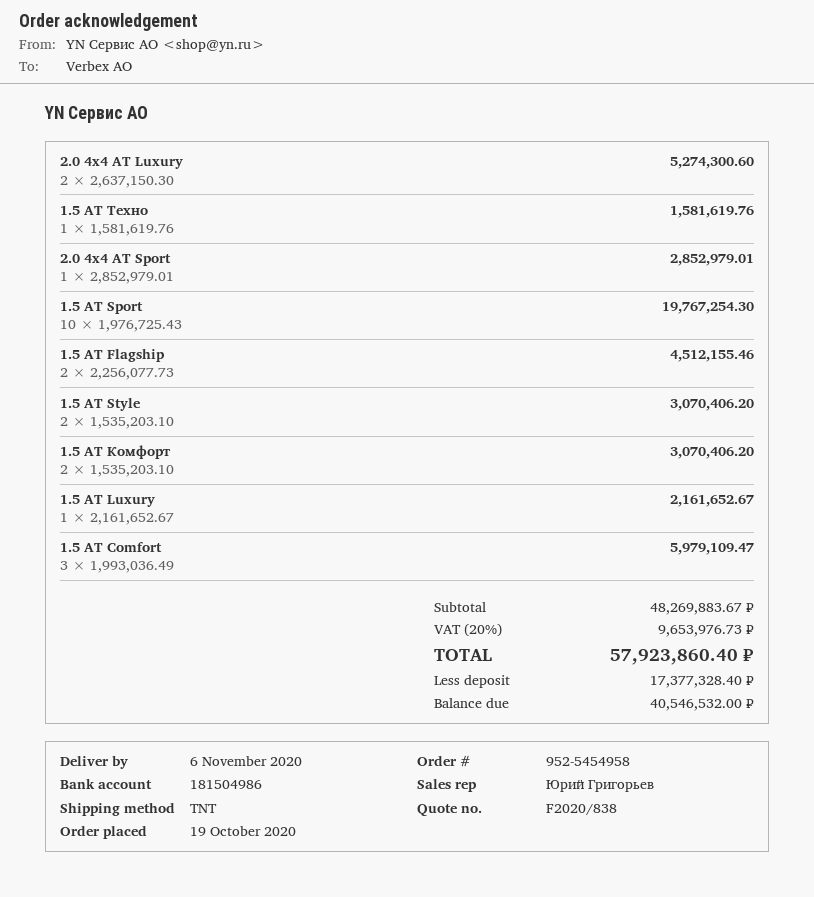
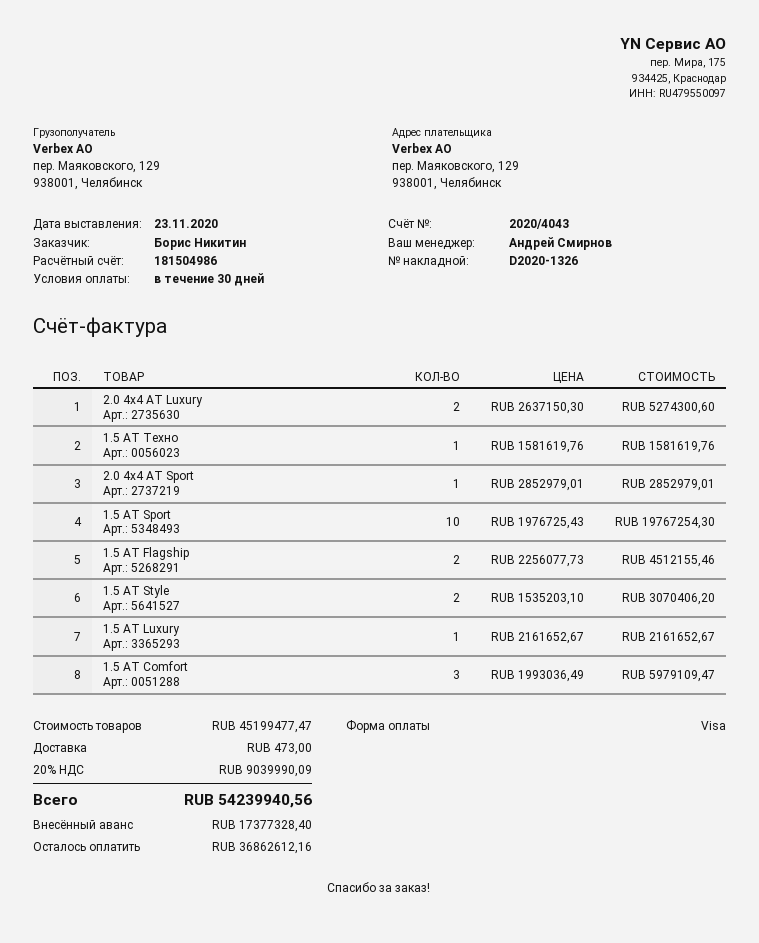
sales rep: Юрий Григорьев -> Андрей Смирнов
1.5 AT Комфорт: 2 x 1535203.10 = 3070406.20 -> none
subtotal: 48269883.67 -> 45199477.47
shipping: none -> 473.00
tax: 20% = 9653976.73 -> 20% = 9039990.09
total: 57923860.40 -> 54239940.56
balance: 40546532.00 -> 36862612.16

